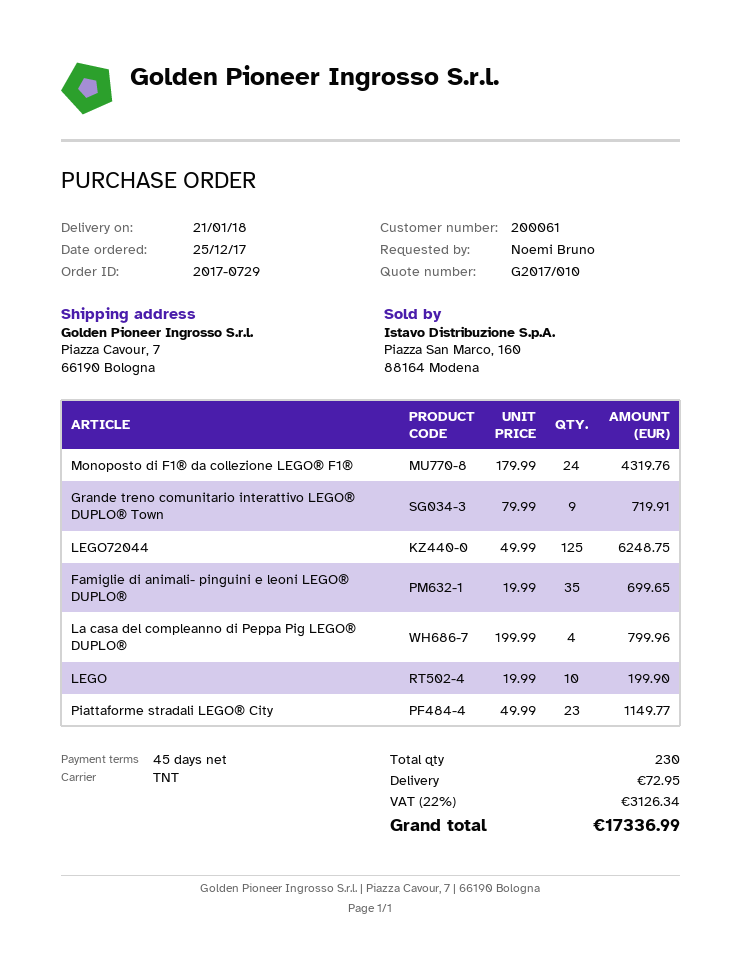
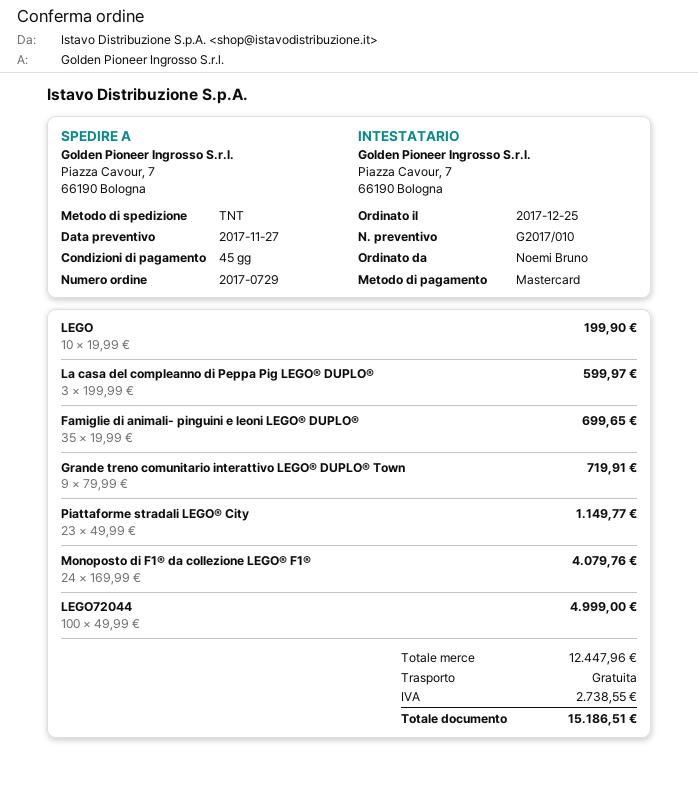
Monoposto di F1® da collezione LEGO® F1®: 24 x 179.99 = 4319.76 -> 24 x 169.99 = 4079.76
LEGO72044: 125 x 49.99 = 6248.75 -> 100 x 49.99 = 4999.00
La casa del compleanno di Peppa Pig LEGO® DUPLO®: 4 x 199.99 = 799.96 -> 3 x 199.99 = 599.97
shipping: 72.95 -> 0.00
tax: 3126.34 -> 2738.55
total: 17336.99 -> 15186.51

